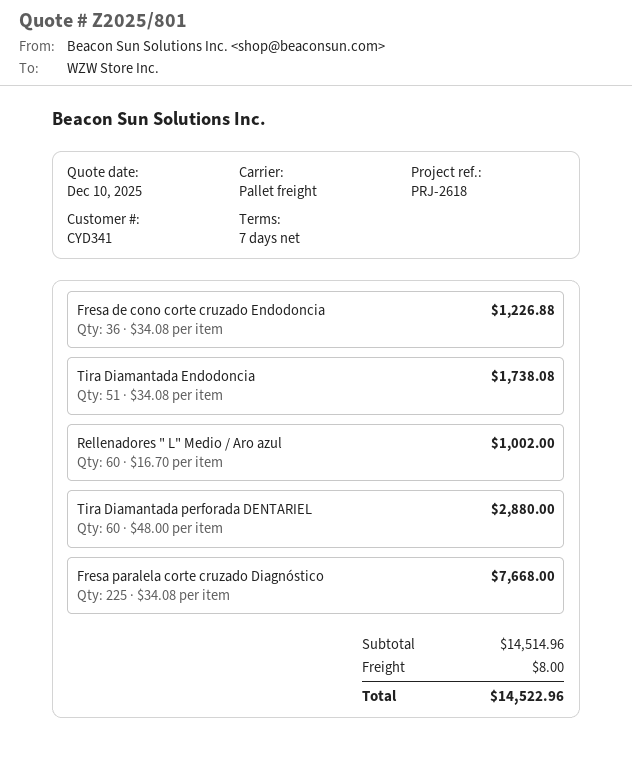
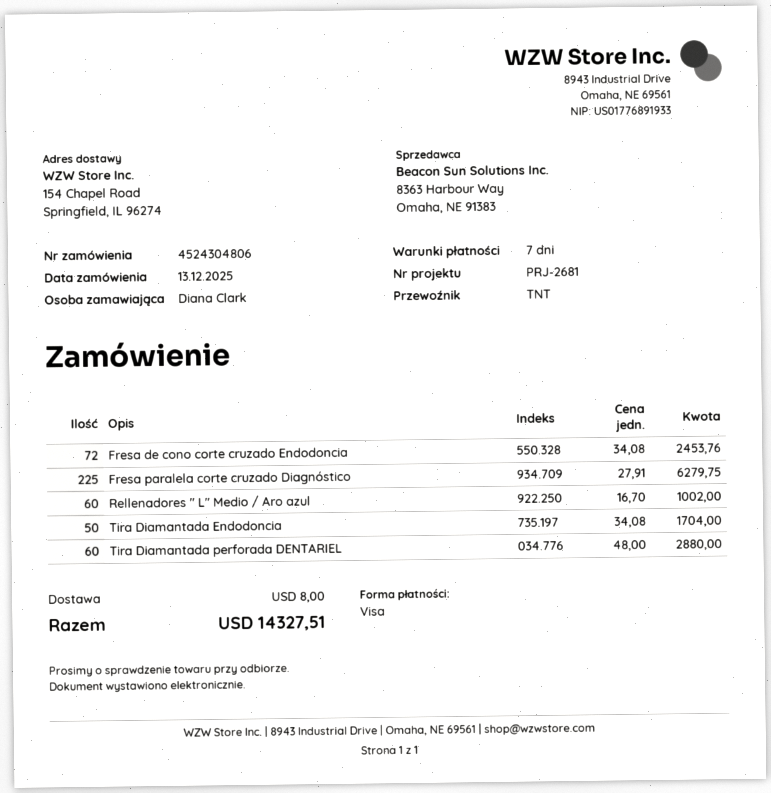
reference: PRJ-2618 -> PRJ-2681
shipping method: pallet freight -> TNT
Fresa de cono corte cruzado Endodoncia: 36 x 34.08 = 1226.88 -> 72 x 34.08 = 2453.76
Tira Diamantada Endodoncia: 51 x 34.08 = 1738.08 -> 50 x 34.08 = 1704.00
Fresa paralela corte cruzado Diagnóstico: 225 x 34.08 = 7668.00 -> 225 x 27.91 = 6279.75
total: 14522.96 -> 14327.51

